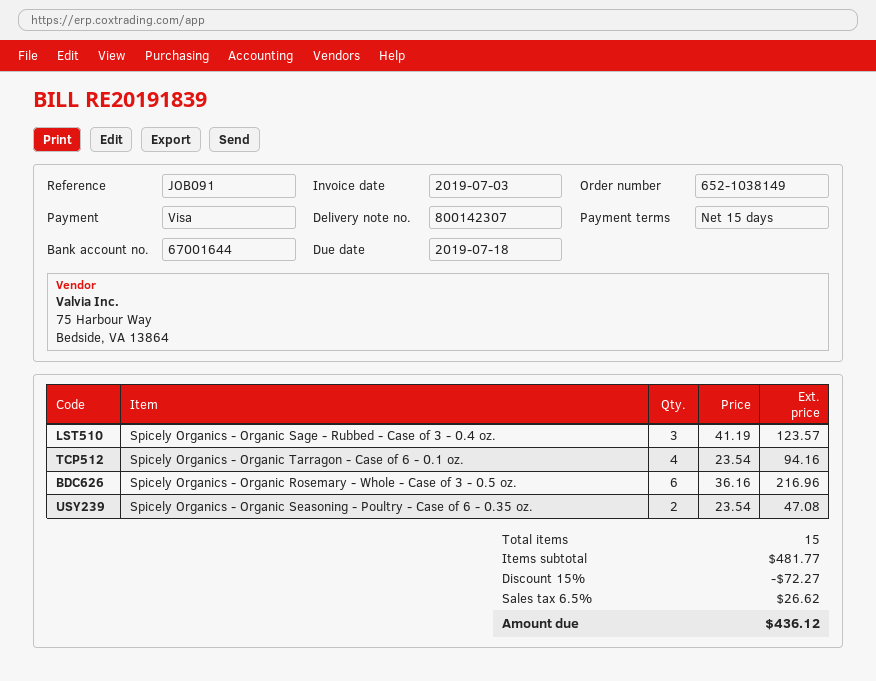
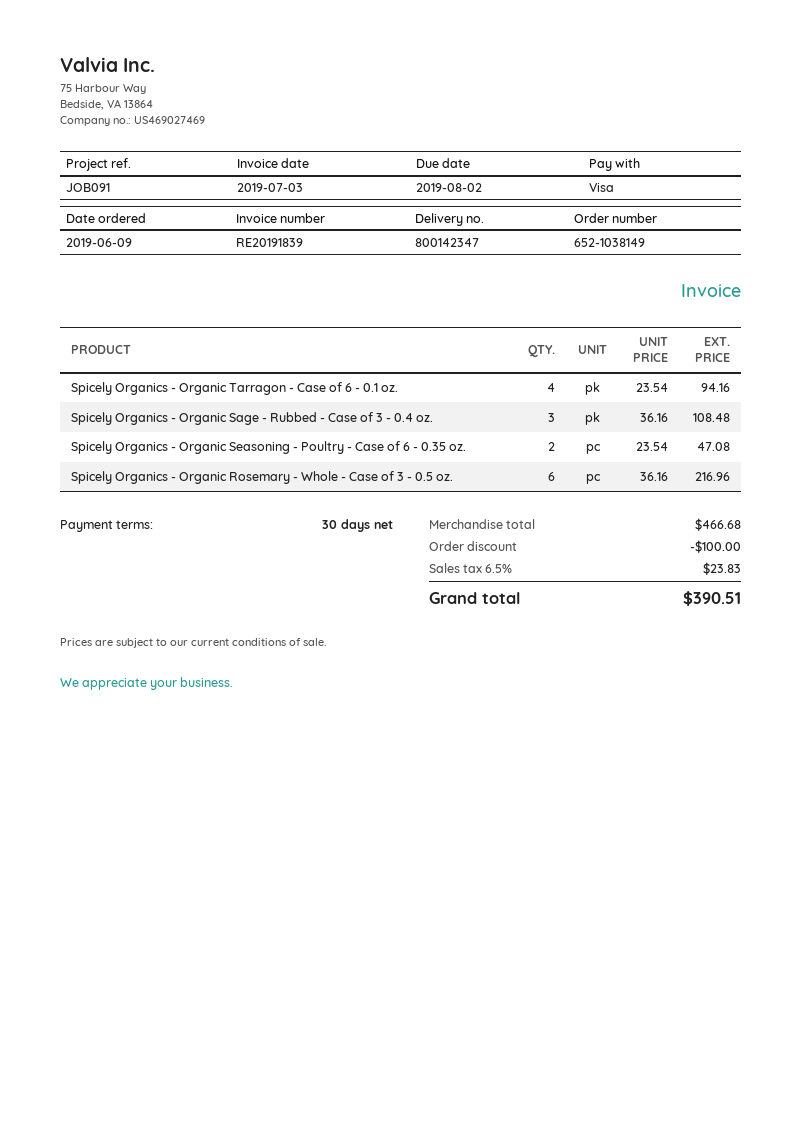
delivery note number: 800142307 -> 800142347
payment terms: 15 days -> 30 days
due date: 2019-07-18 -> 2019-08-02
Spicely Organics - Organic Sage - Rubbed - Case of 3 - 0.4 oz.: 3 x 41.19 = 123.57 -> 3 x 36.16 = 108.48
subtotal: 481.77 -> 466.68
discount: 72.27 -> 100.00
tax: 6.5% = 26.62 -> 6.5% = 23.83
total: 436.12 -> 390.51

